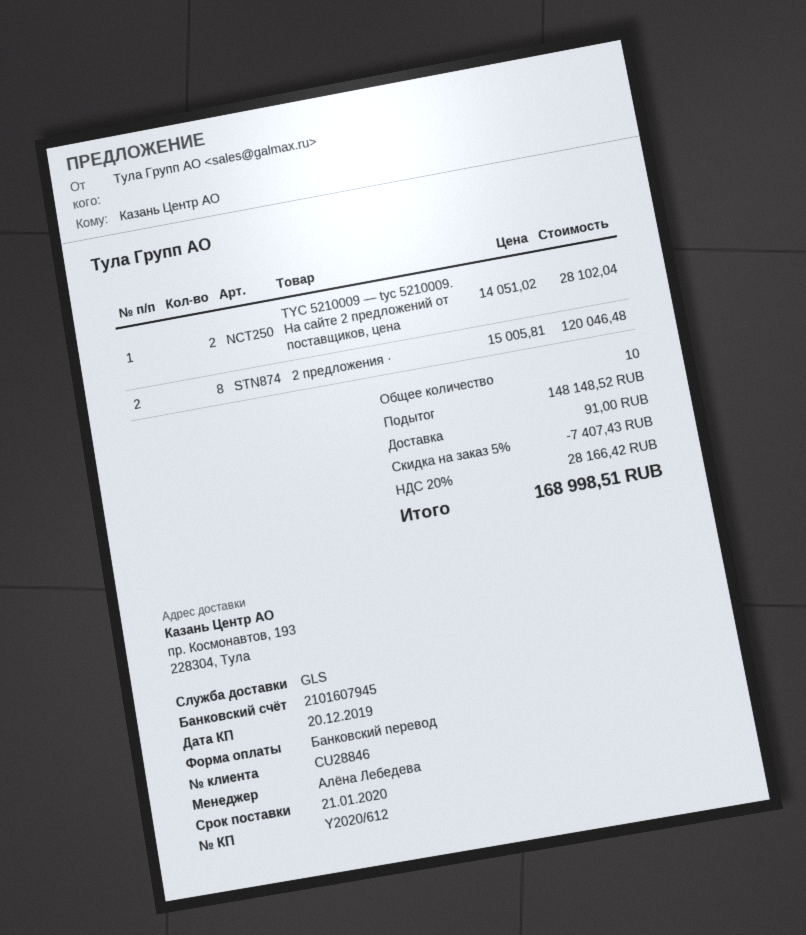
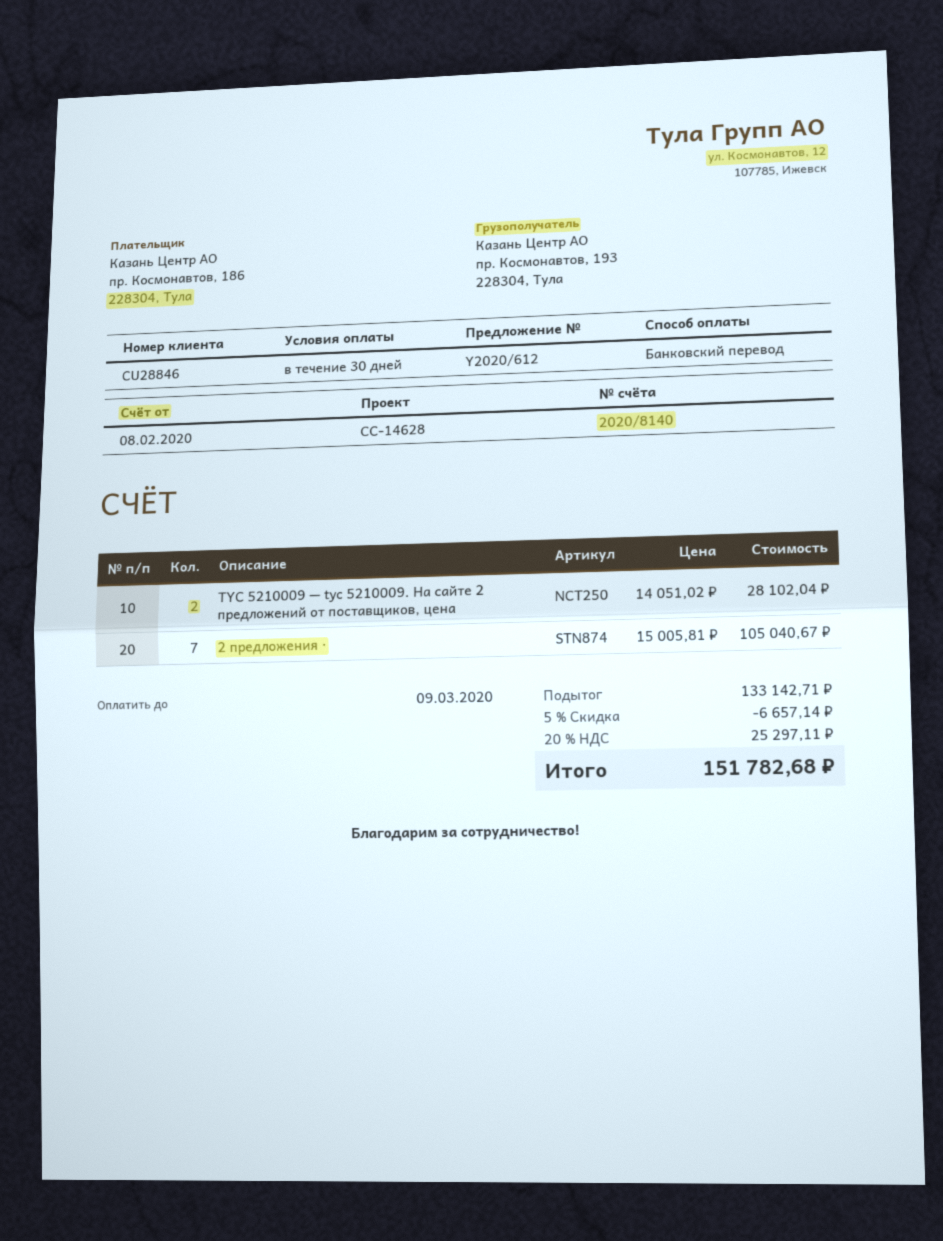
2 предложения ·: 8 x 15005.81 = 120046.48 -> 7 x 15005.81 = 105040.67
subtotal: 148148.52 -> 133142.71
discount: 5% = 7407.43 -> 5% = 6657.14
shipping: 91.00 -> none
tax: 20% = 28166.42 -> 20% = 25297.11
total: 168998.51 -> 151782.68

